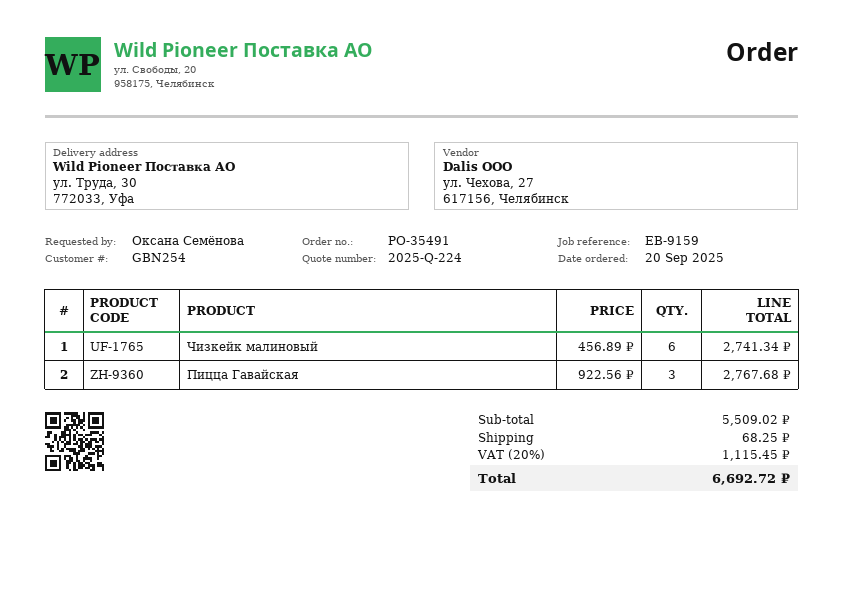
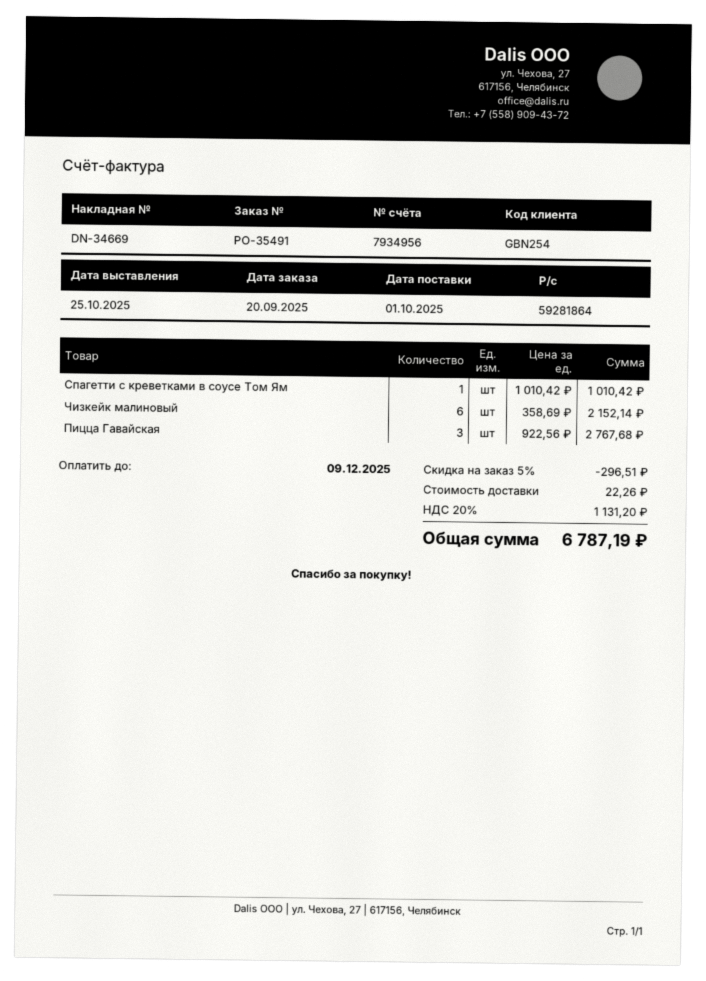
Чизкейк малиновый: 6 x 456.89 = 2741.34 -> 6 x 358.69 = 2152.14
Спагетти с креветками в соусе Том Ям: none -> 1 x 1010.42 = 1010.42
discount: none -> 5% = 296.51
shipping: 68.25 -> 22.26
tax: 20% = 1115.45 -> 20% = 1131.20
total: 6692.72 -> 6787.19

